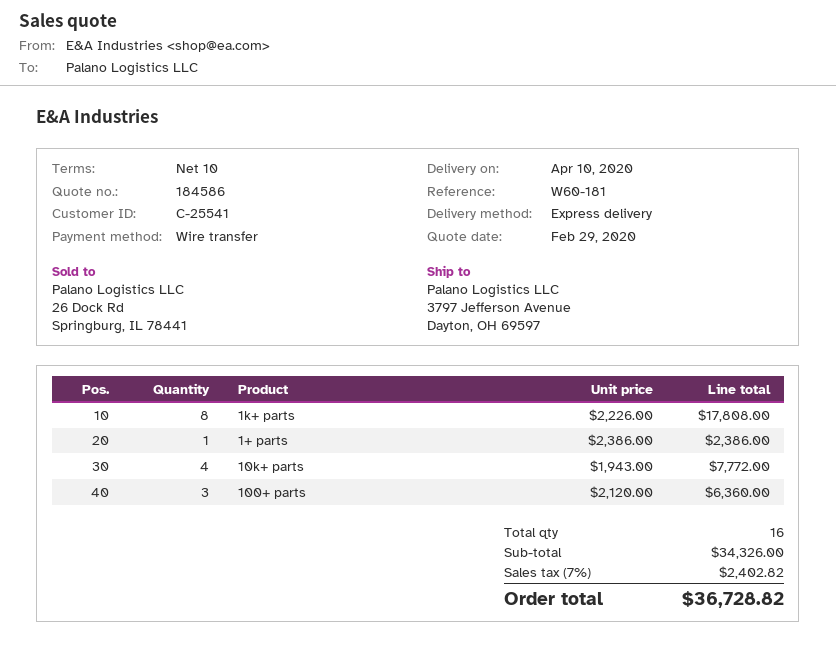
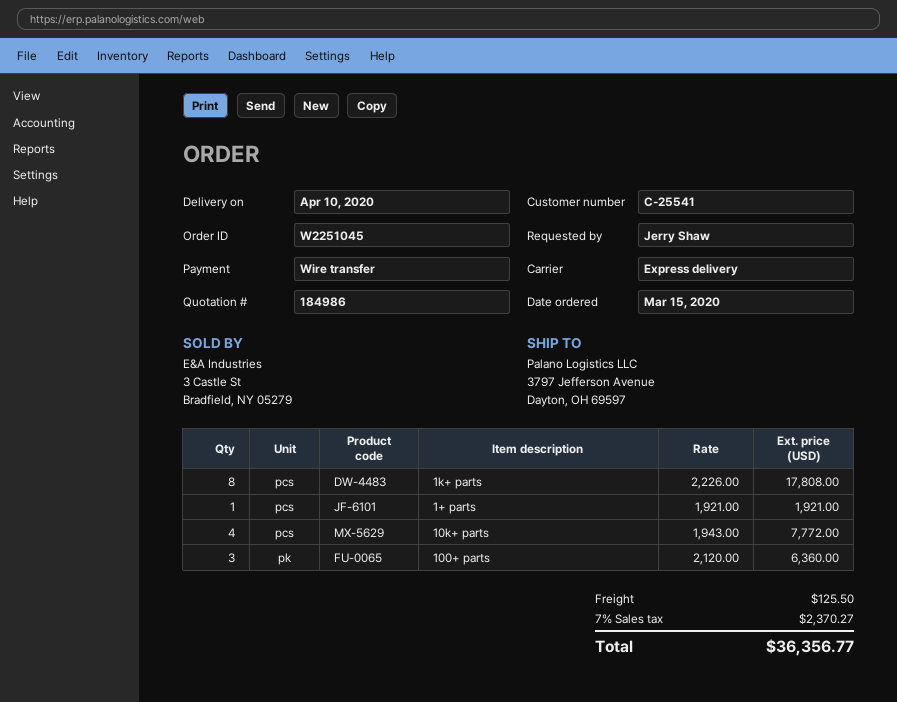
quote number: 184586 -> 184986
1+ parts: 1 x 2386.00 = 2386.00 -> 1 x 1921.00 = 1921.00
shipping: none -> 125.50
tax: 7% = 2402.82 -> 7% = 2370.27
total: 36728.82 -> 36356.77

